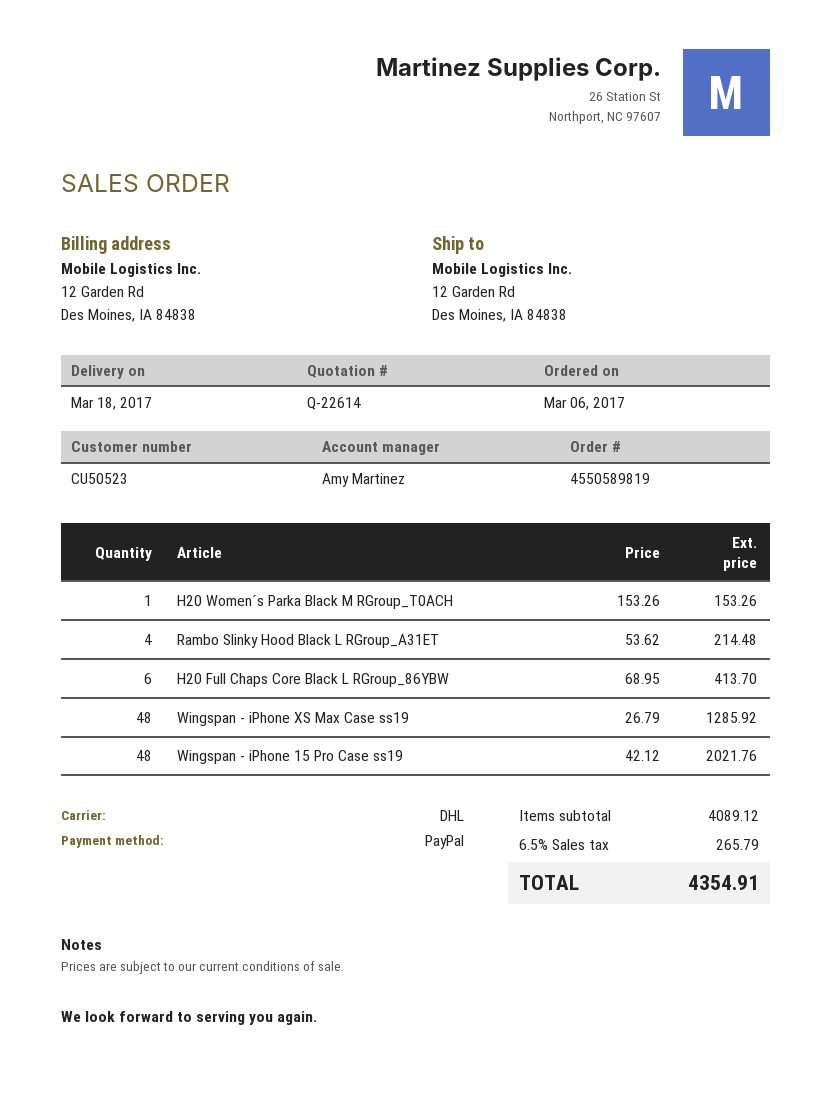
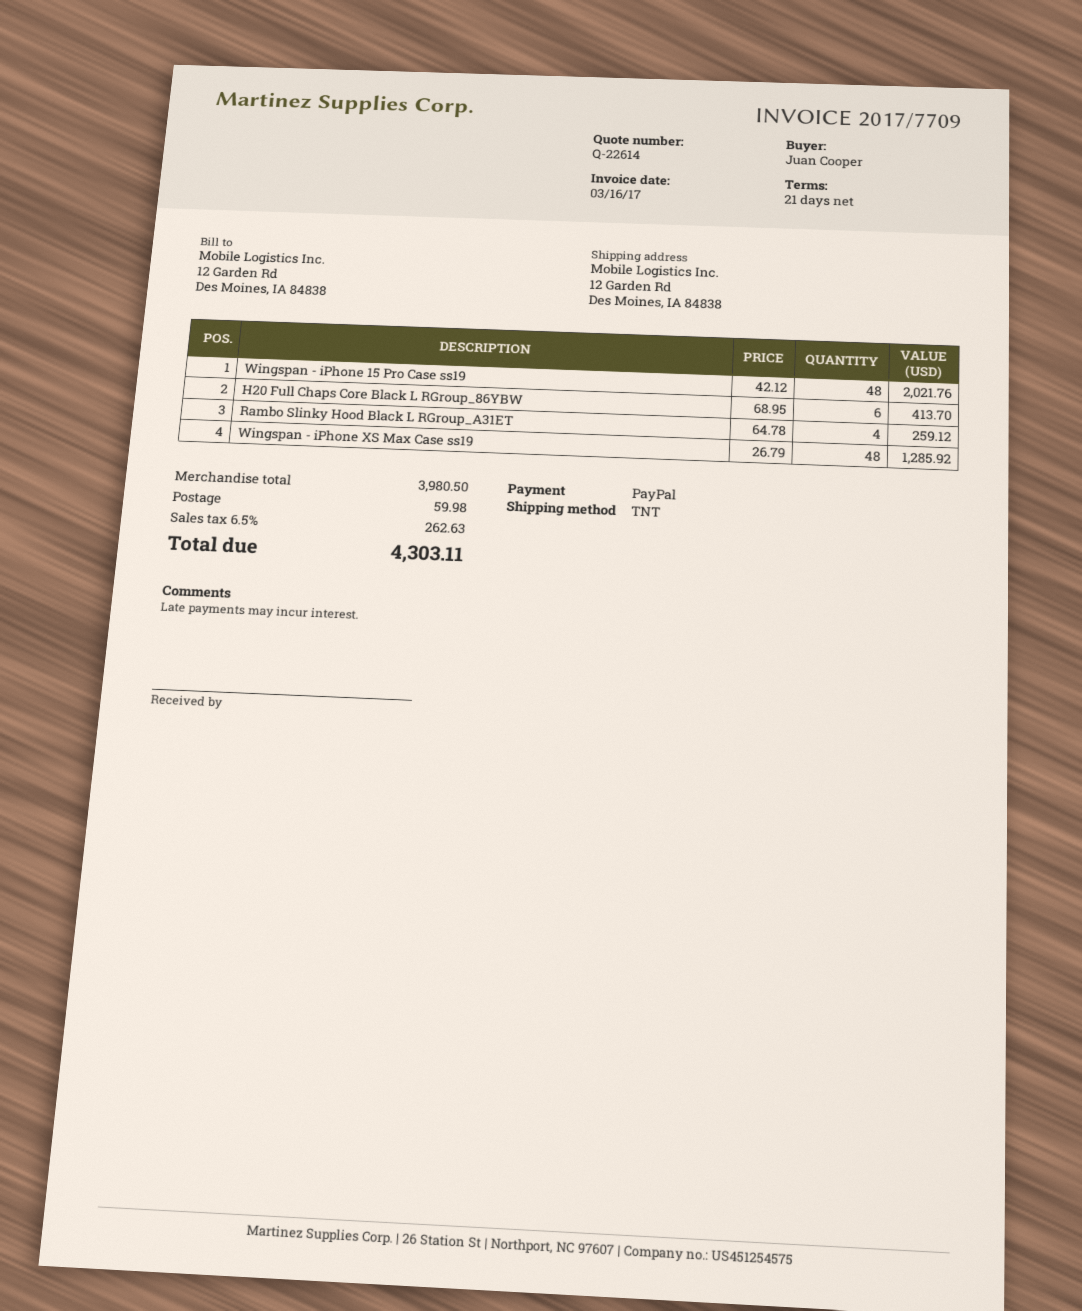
shipping method: DHL -> TNT
H20 Women´s Parka Black M RGroup_T0ACH: 1 x 153.26 = 153.26 -> none
Rambo Slinky Hood Black L RGroup_A31ET: 4 x 53.62 = 214.48 -> 4 x 64.78 = 259.12
subtotal: 4089.12 -> 3980.50
shipping: none -> 59.98
tax: 6.5% = 265.79 -> 6.5% = 262.63
total: 4354.91 -> 4303.11

